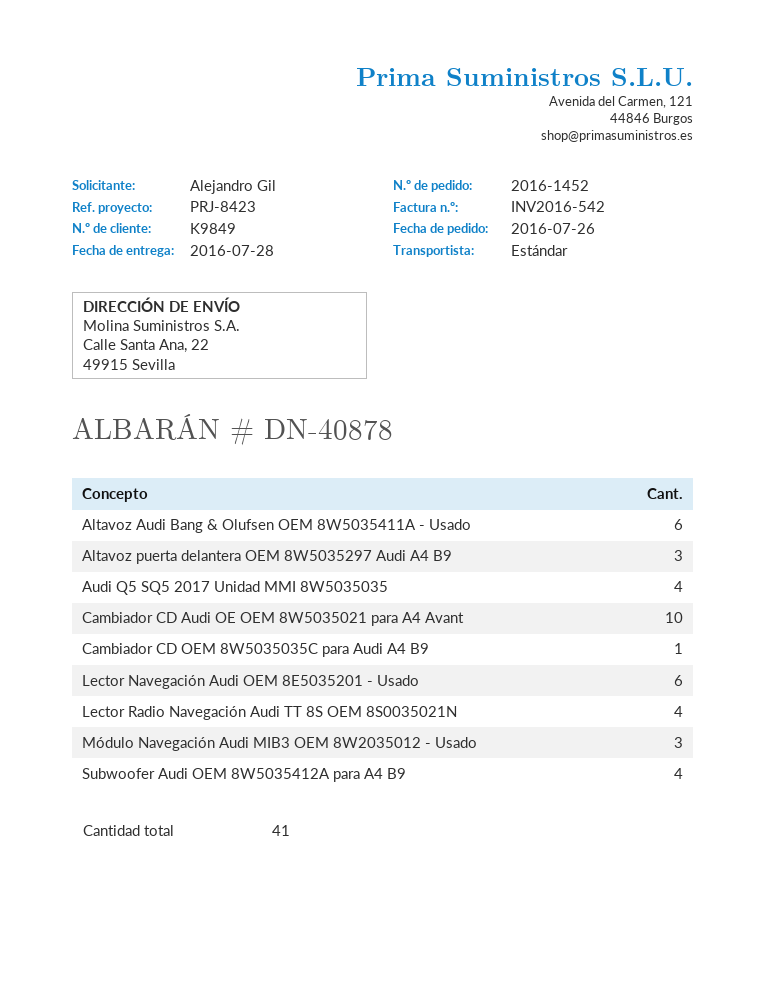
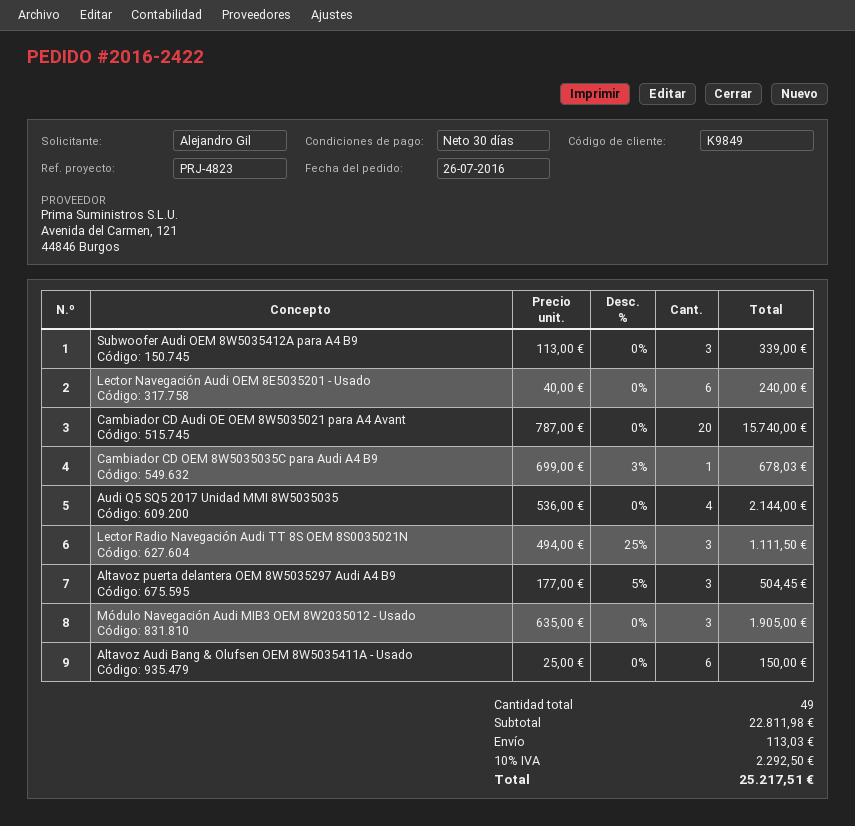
order number: 2016-1452 -> 2016-2422
reference: PRJ-8423 -> PRJ-4823
Cambiador CD Audi OE OEM 8W5035021 para A4 Avant: 10 -> 20
Lector Radio Navegación Audi TT 8S OEM 8S0035021N: 4 -> 3
Subwoofer Audi OEM 8W5035412A para A4 B9: 4 -> 3
total quantity: 41 -> 49

